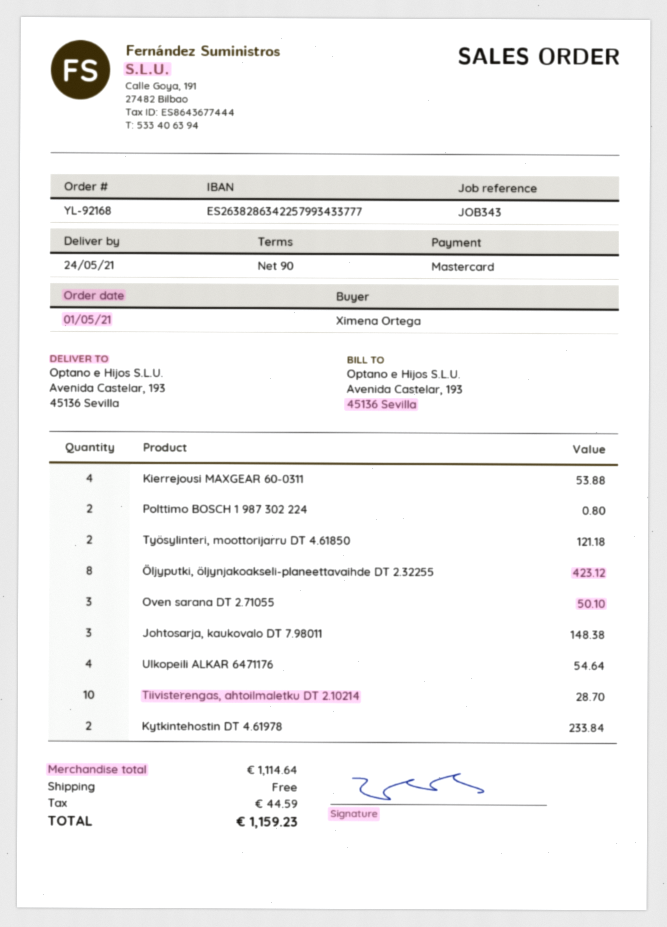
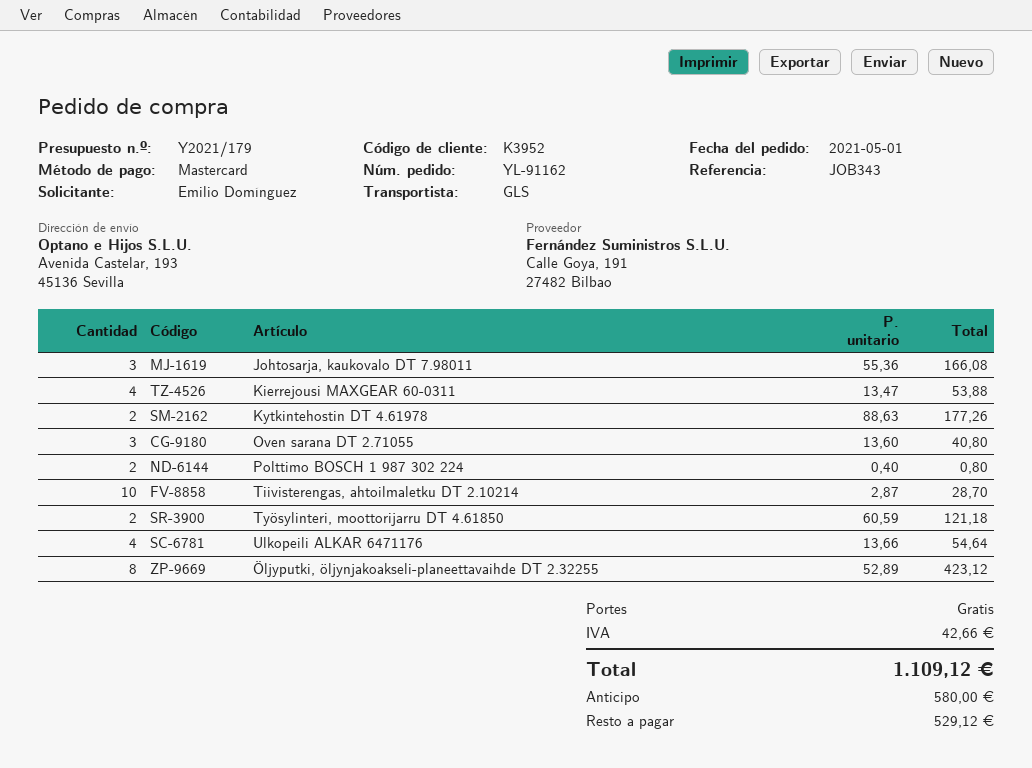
order number: YL-92168 -> YL-91162
ordered by: Ximena Ortega -> Emilio Domínguez
Oven sarana DT 2.71055: 3 for 50.10 -> 3 for 40.80
Johtosarja, kaukovalo DT 7.98011: 3 for 148.38 -> 3 for 166.08
Kytkintehostin DT 4.61978: 2 for 233.84 -> 2 for 177.26
tax: 44.59 -> 42.66
total: 1159.23 -> 1109.12

